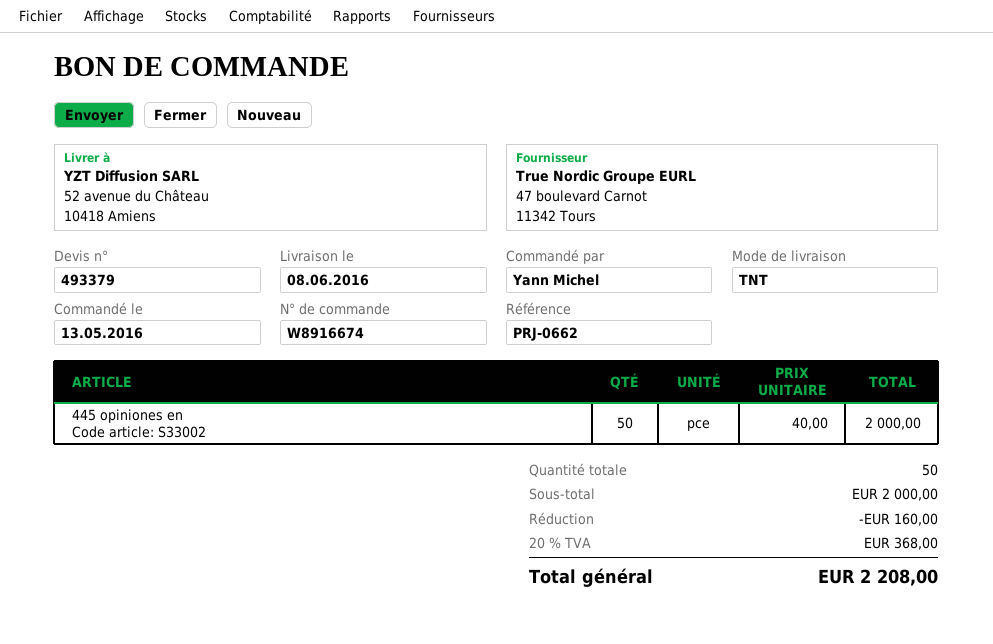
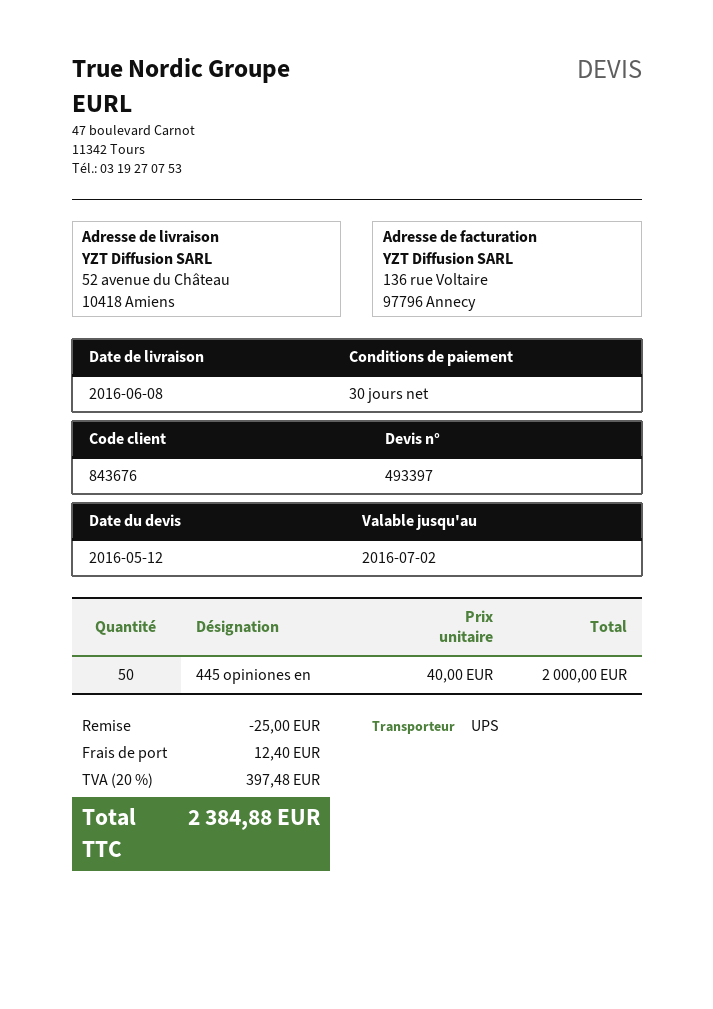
quote number: 493379 -> 493397
shipping method: TNT -> UPS
discount: 160.00 -> 25.00
shipping: none -> 12.40
tax: 20% = 368.00 -> 20% = 397.48
total: 2208.00 -> 2384.88

